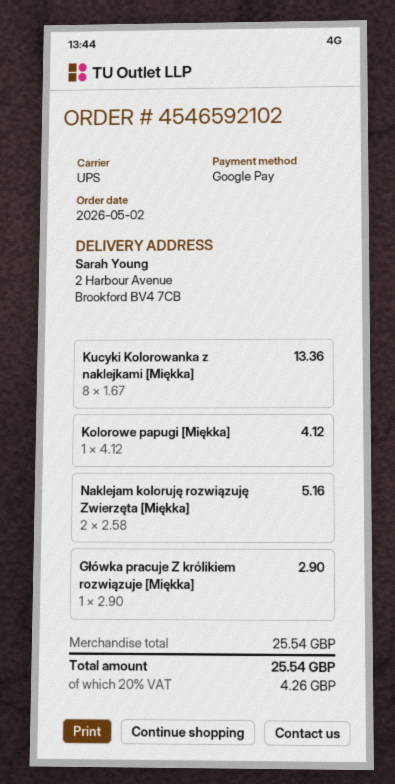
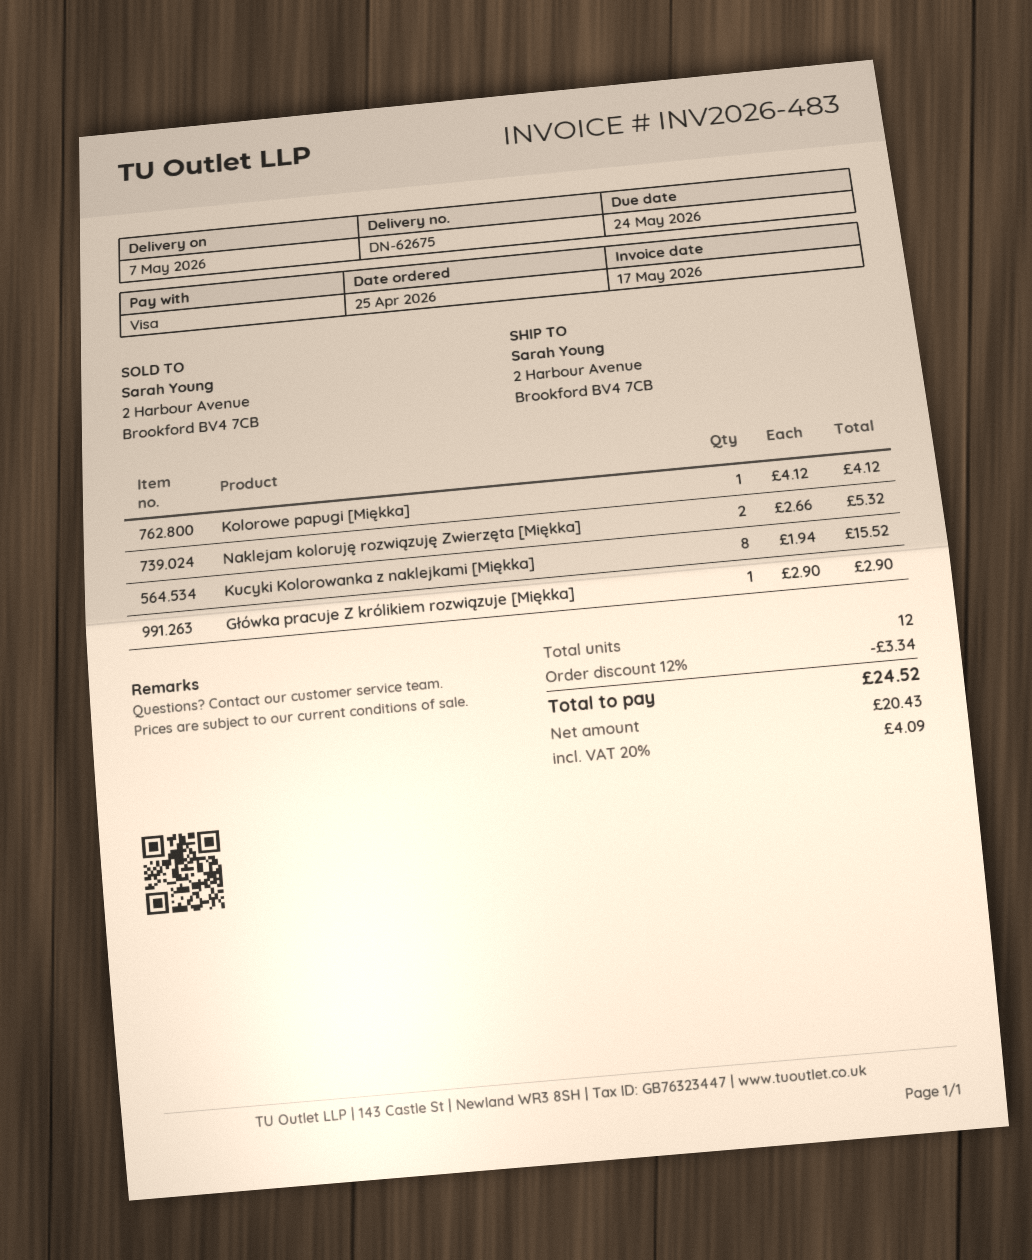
order date: 2026-05-02 -> 2026-04-25
payment method: Google Pay -> Visa
Kucyki Kolorowanka z naklejkami [Miękka]: 8 x 1.67 = 13.36 -> 8 x 1.94 = 15.52
Naklejam koloruję rozwiązuję Zwierzęta [Miękka]: 2 x 2.58 = 5.16 -> 2 x 2.66 = 5.32
discount: none -> 12% = 3.34
tax: 20% = 4.26 -> 20% = 4.09
total: 25.54 -> 24.52

